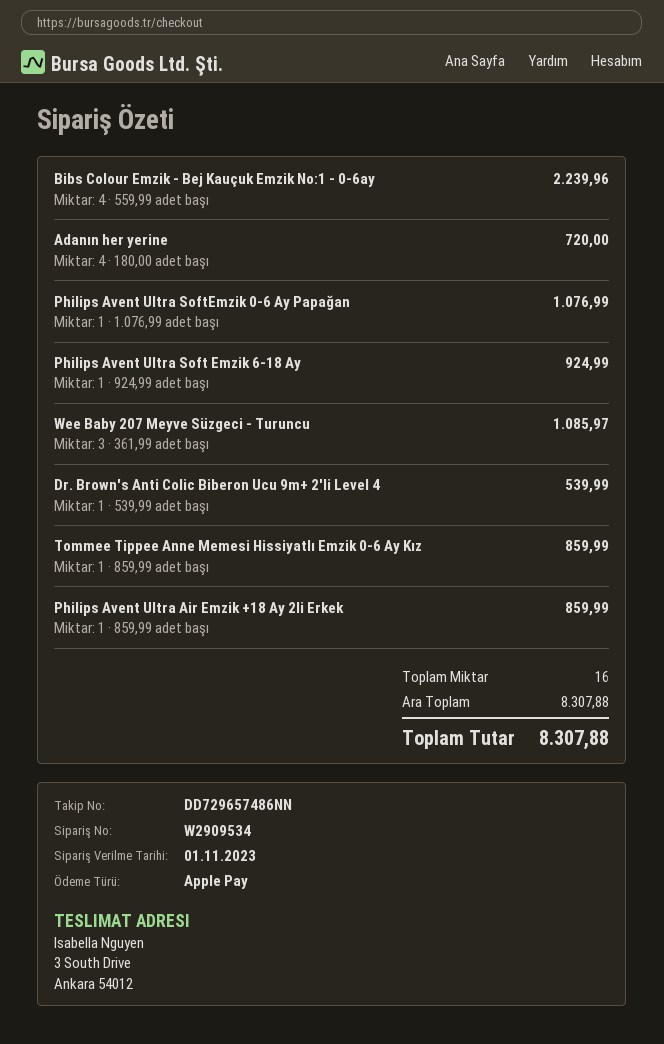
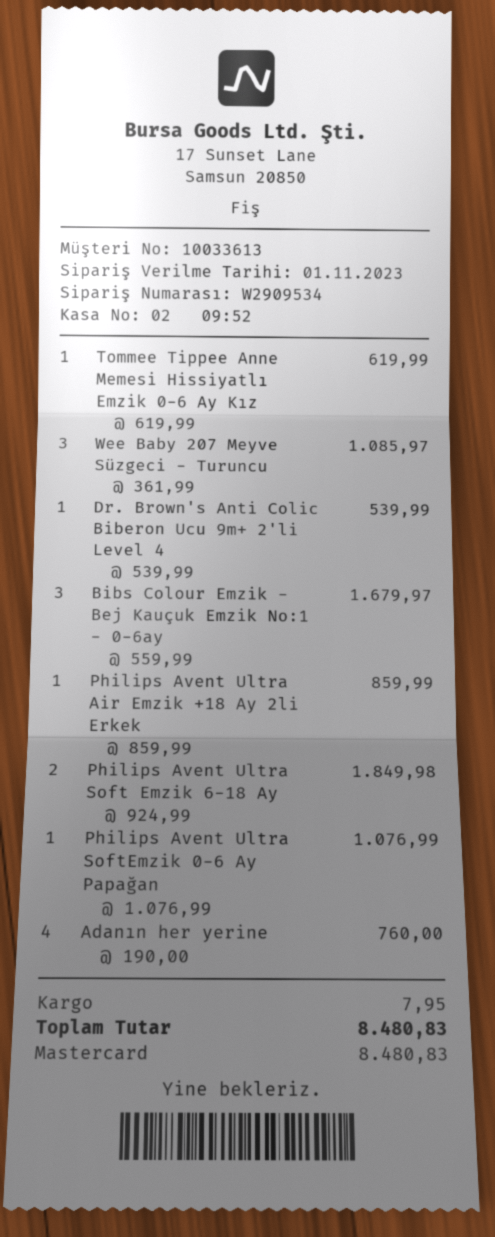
payment method: Apple Pay -> Mastercard
Bibs Colour Emzik - Bej Kauçuk Emzik No:1 - 0-6ay: 4 x 559.99 = 2239.96 -> 3 x 559.99 = 1679.97
Adanın her yerine: 4 x 180.00 = 720.00 -> 4 x 190.00 = 760.00
Philips Avent Ultra Soft Emzik 6-18 Ay: 1 x 924.99 = 924.99 -> 2 x 924.99 = 1849.98
Tommee Tippee Anne Memesi Hissiyatlı Emzik 0-6 Ay Kız: 1 x 859.99 = 859.99 -> 1 x 619.99 = 619.99
shipping: none -> 7.95
total: 8307.88 -> 8480.83

